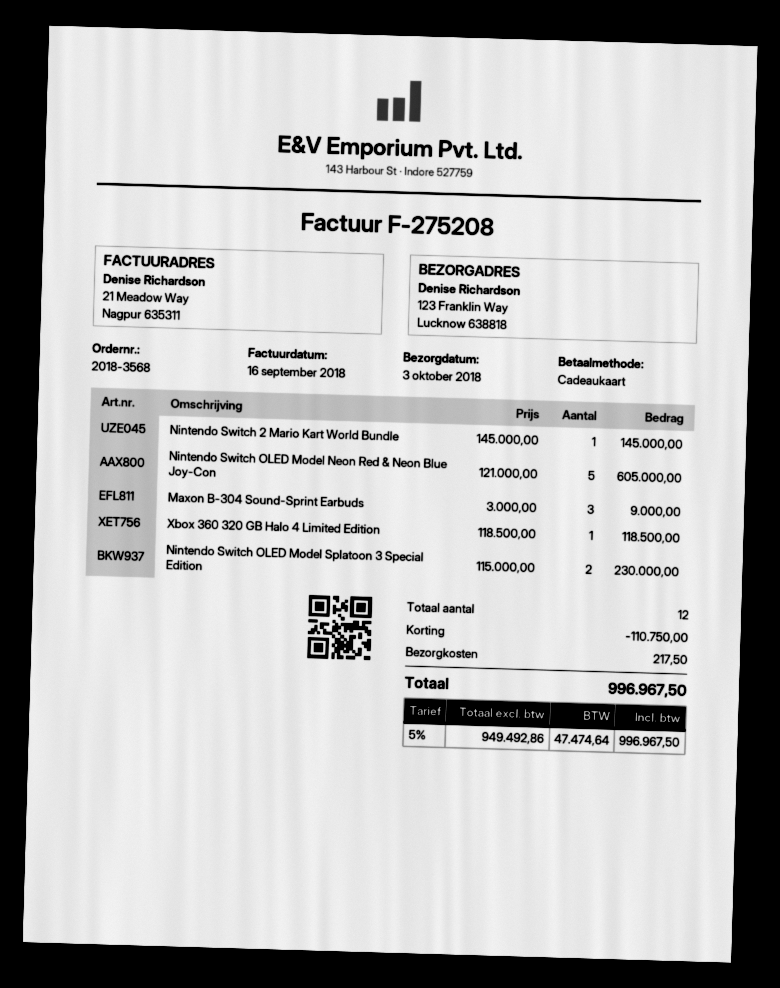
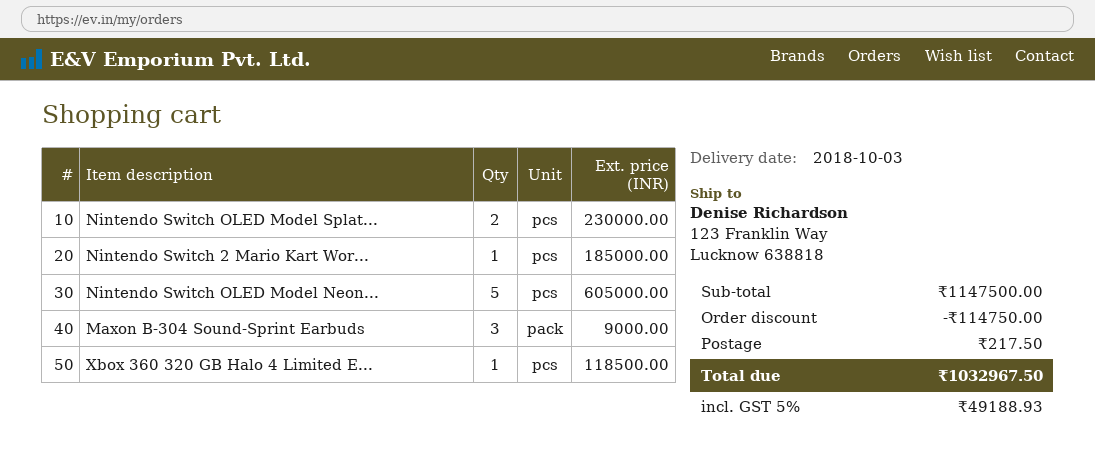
Nintendo Switch 2 Mario Kart World Bundle: 1 for 145000.00 -> 1 for 185000.00
discount: 110750.00 -> 114750.00
tax: 5% = 47474.64 -> 5% = 49188.93
total: 996967.50 -> 1032967.50

